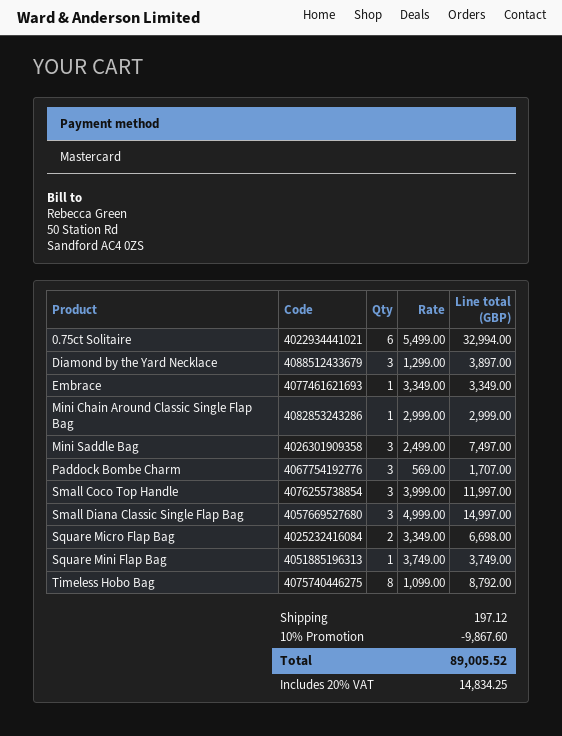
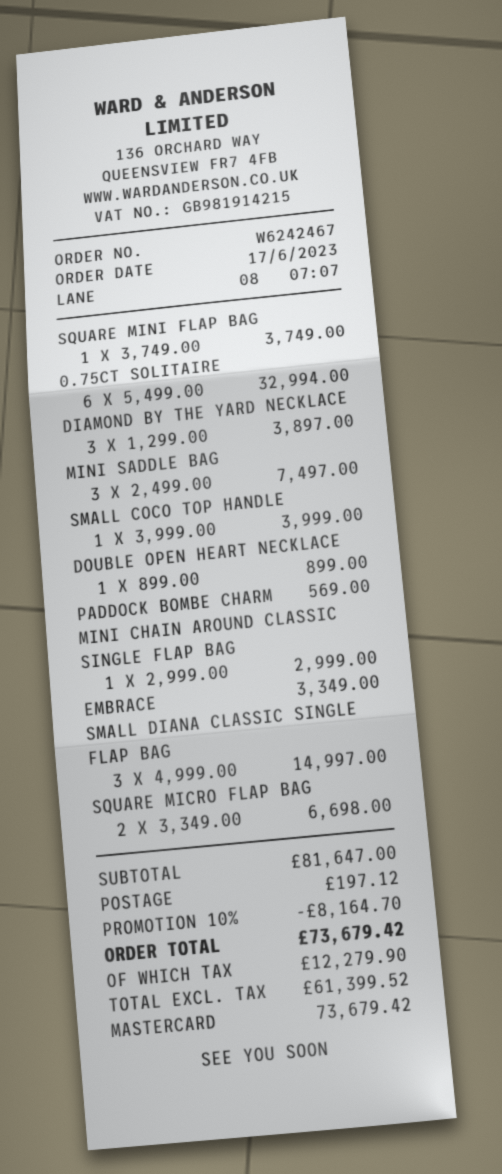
Paddock Bombe Charm: 3 x 569.00 = 1707.00 -> 1 x 569.00 = 569.00
Small Coco Top Handle: 3 x 3999.00 = 11997.00 -> 1 x 3999.00 = 3999.00
Timeless Hobo Bag: 8 x 1099.00 = 8792.00 -> none
DOUBLE OPEN HEART NECKLACE: none -> 1 x 899.00 = 899.00
discount: 10% = 9867.60 -> 10% = 8164.70
tax: 14834.25 -> 12279.90
total: 89005.52 -> 73679.42

